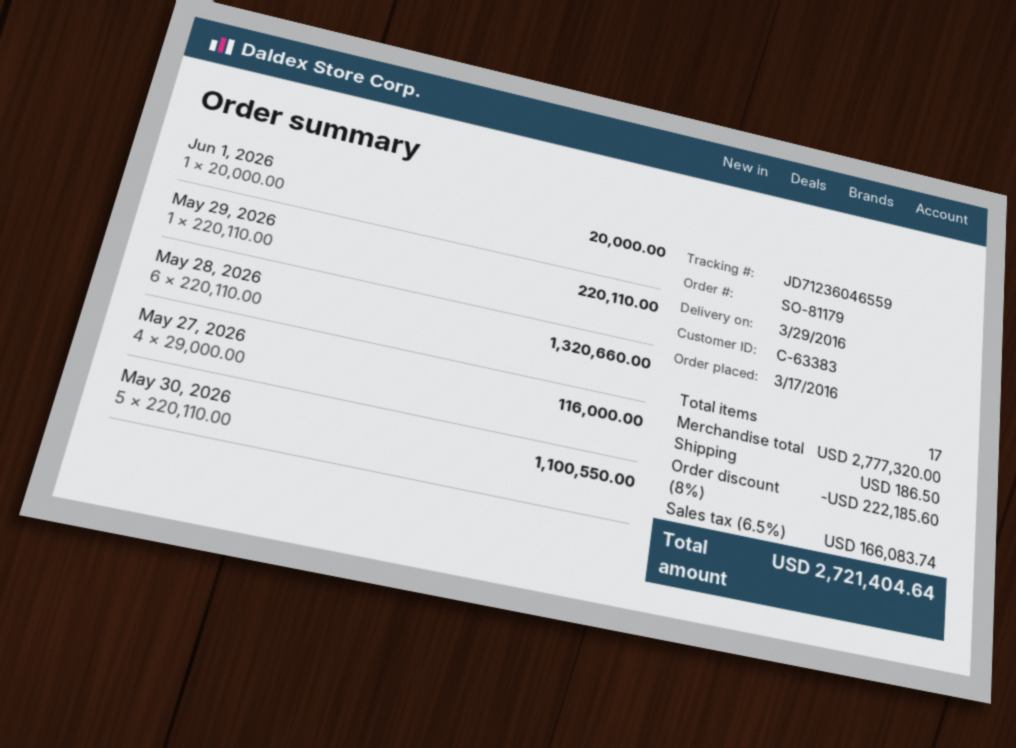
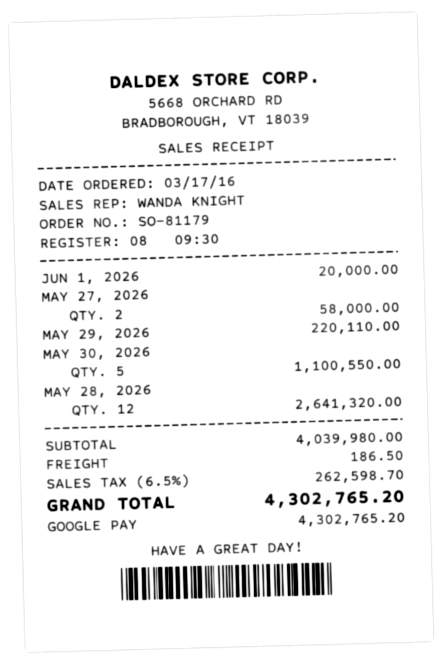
May 28, 2026: 6 for 1320660.00 -> 12 for 2641320.00
May 27, 2026: 4 for 116000.00 -> 2 for 58000.00
subtotal: 2777320.00 -> 4039980.00
discount: 8% = 222185.60 -> none
tax: 6.5% = 166083.74 -> 6.5% = 262598.70
total: 2721404.64 -> 4302765.20

